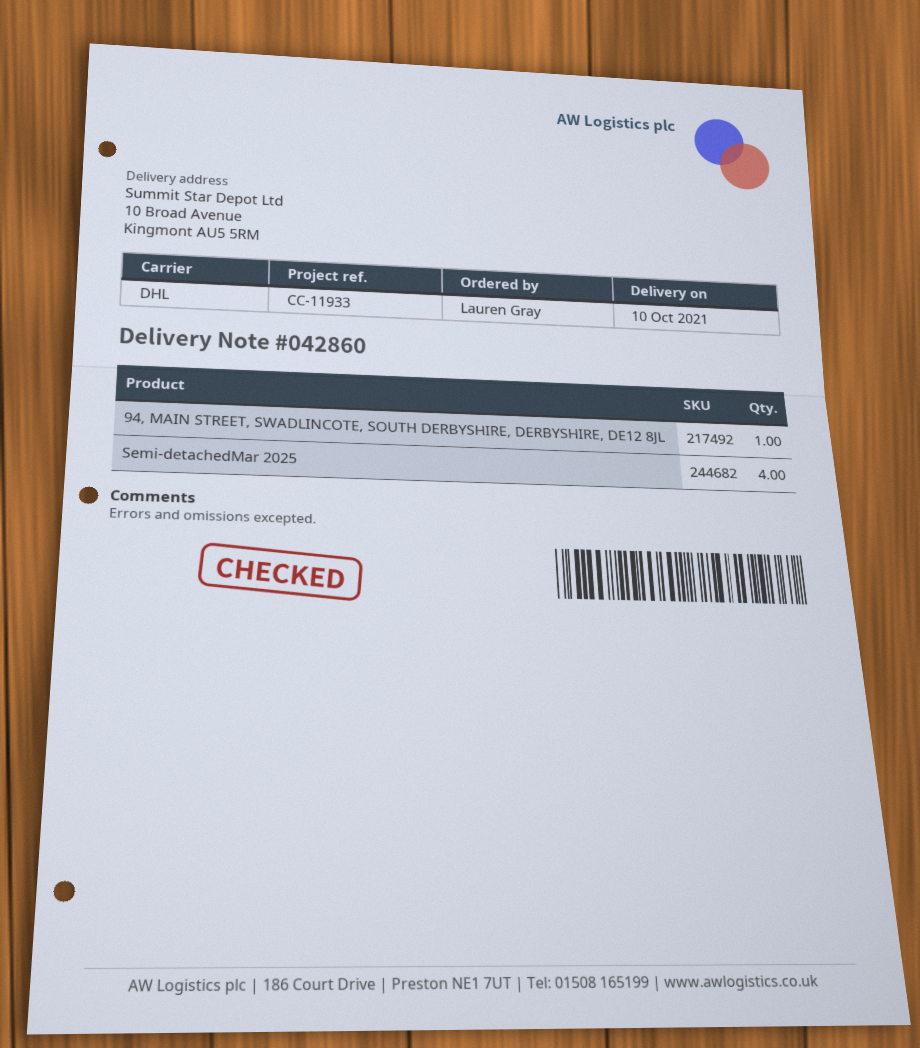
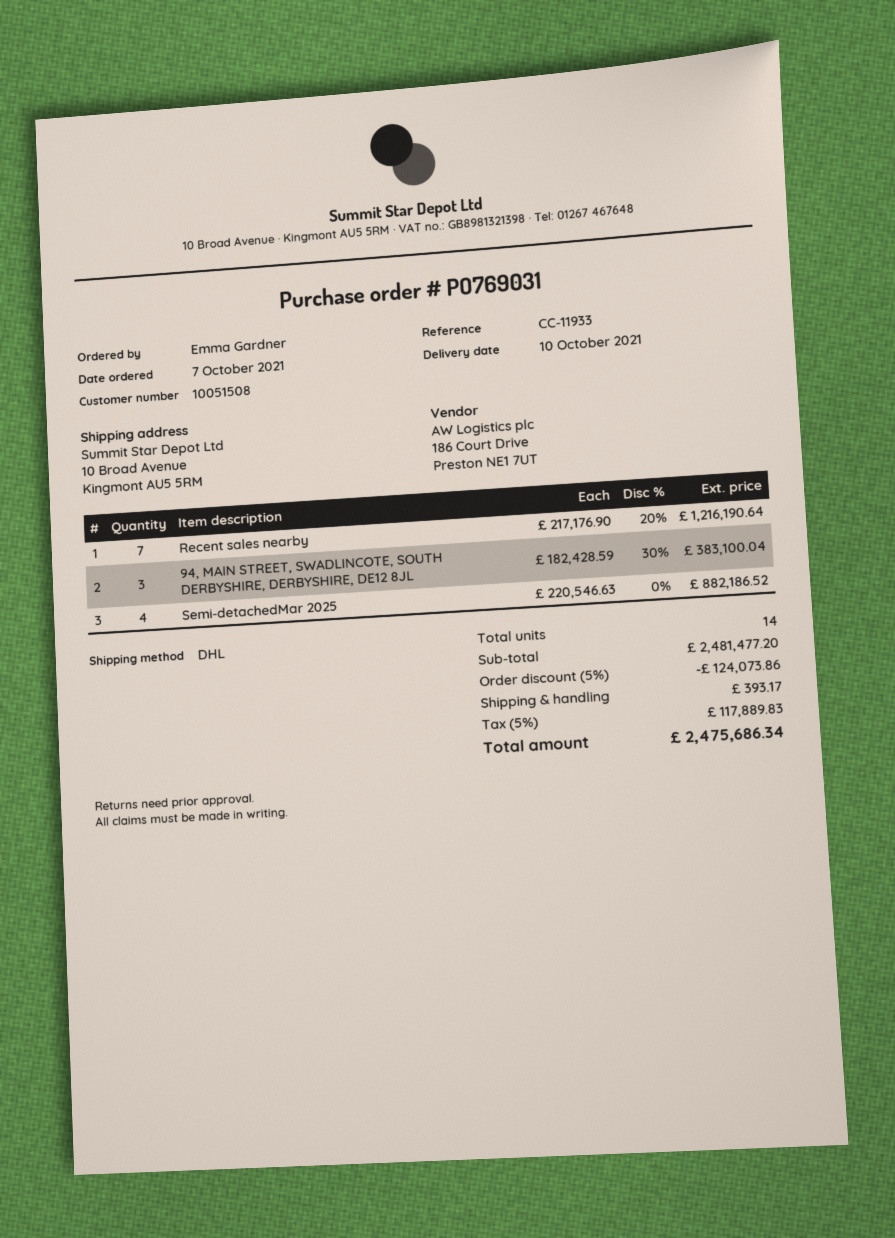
ordered by: Lauren Gray -> Emma Gardner
94, MAIN STREET, SWADLINCOTE, SOUTH DERBYSHIRE, DERBYSHIRE, DE12 8JL: 1 -> 3
Recent sales nearby: none -> 7

